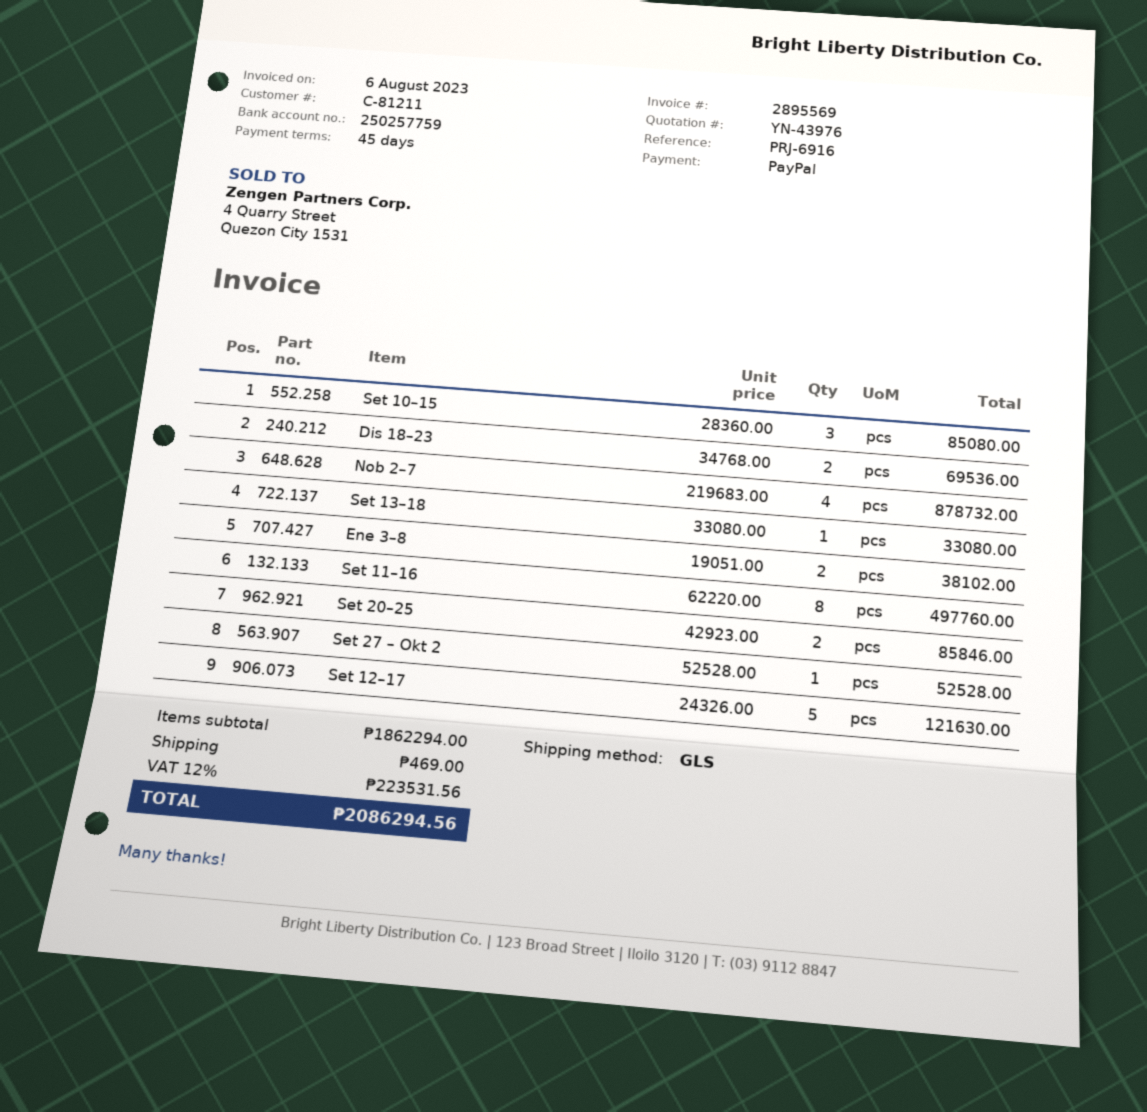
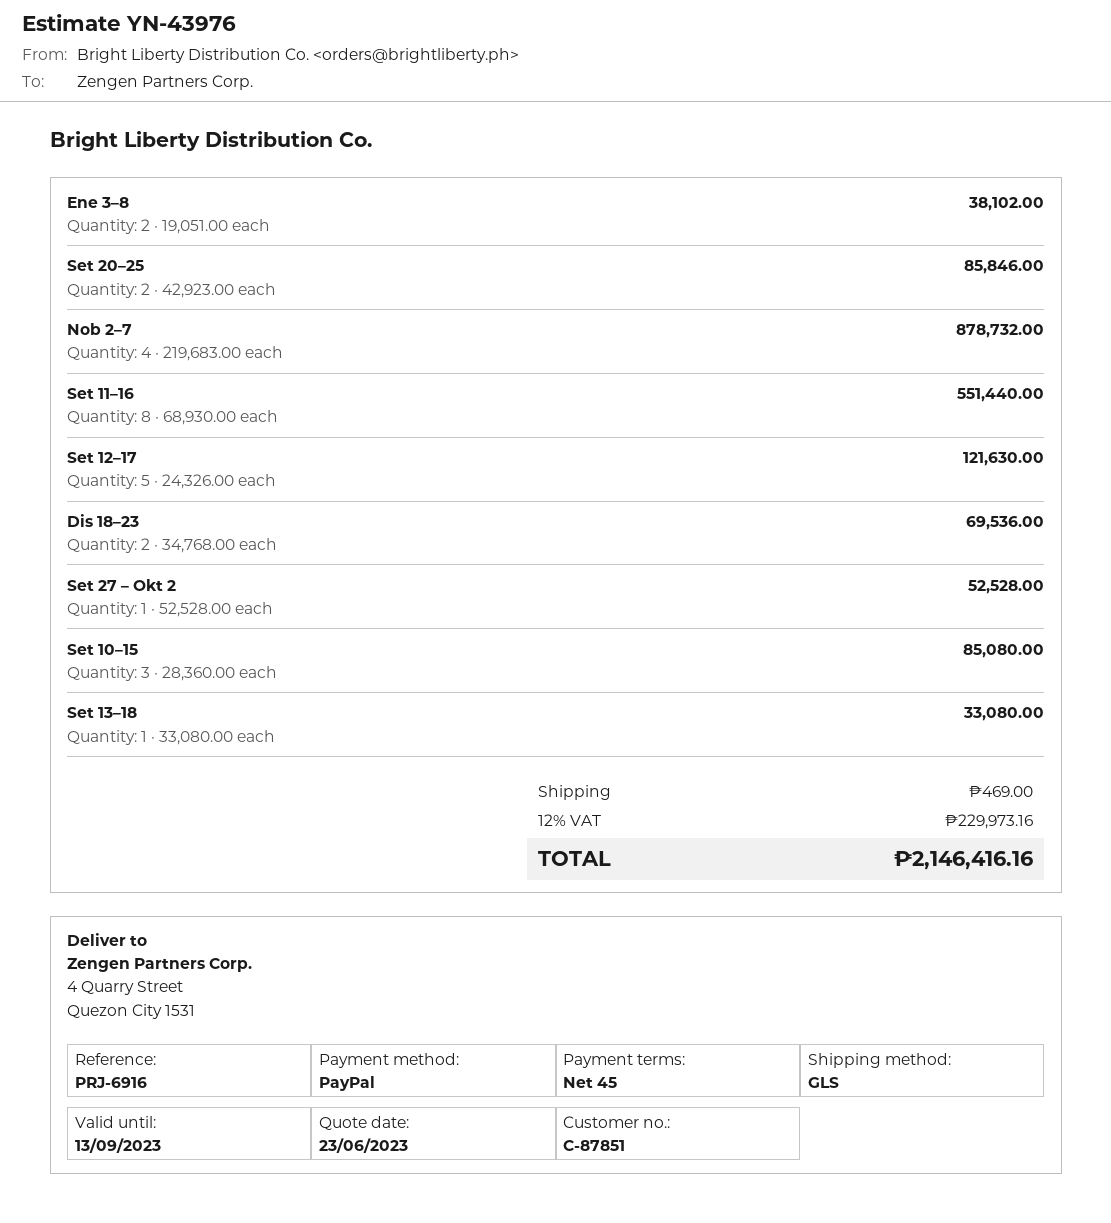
customer number: C-81211 -> C-87851
Set 11–16: 8 x 62220.00 = 497760.00 -> 8 x 68930.00 = 551440.00
tax: 12% = 223531.56 -> 12% = 229973.16
total: 2086294.56 -> 2146416.16

